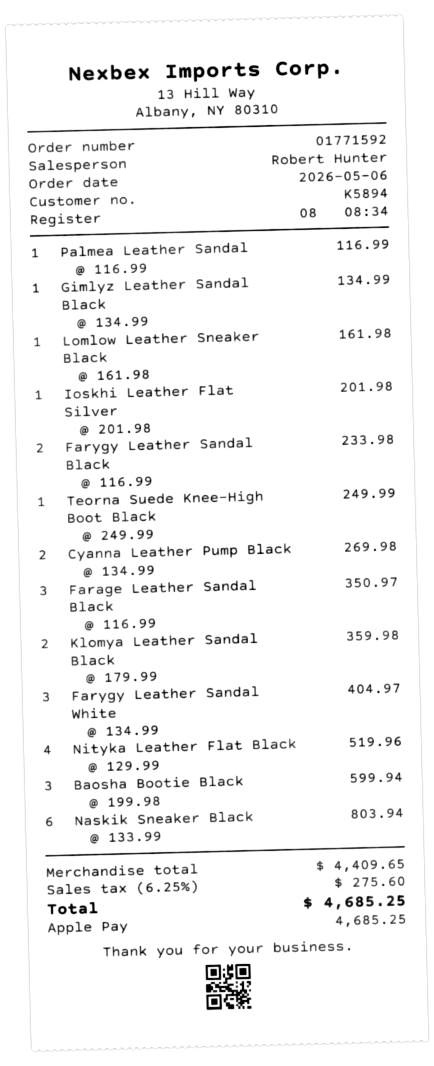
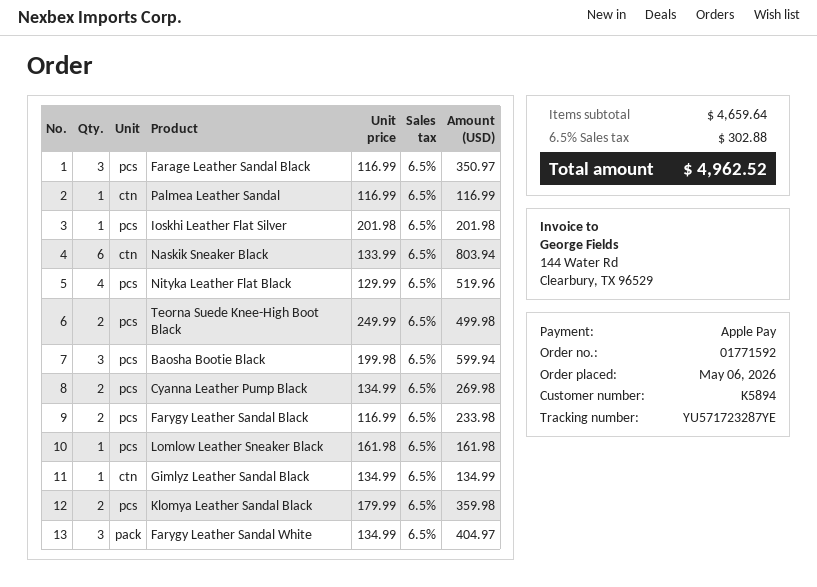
Teorna Suede Knee-High Boot Black: 1 x 249.99 = 249.99 -> 2 x 249.99 = 499.98
subtotal: 4409.65 -> 4659.64
tax: 6.25% = 275.60 -> 6.5% = 302.88
total: 4685.25 -> 4962.52

